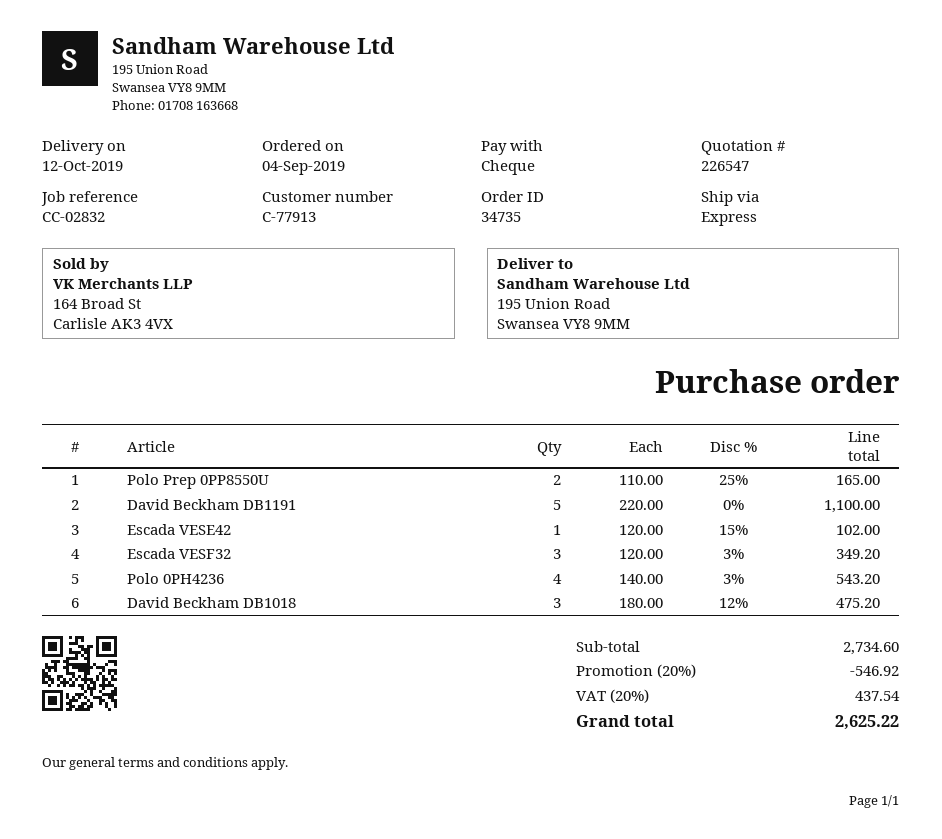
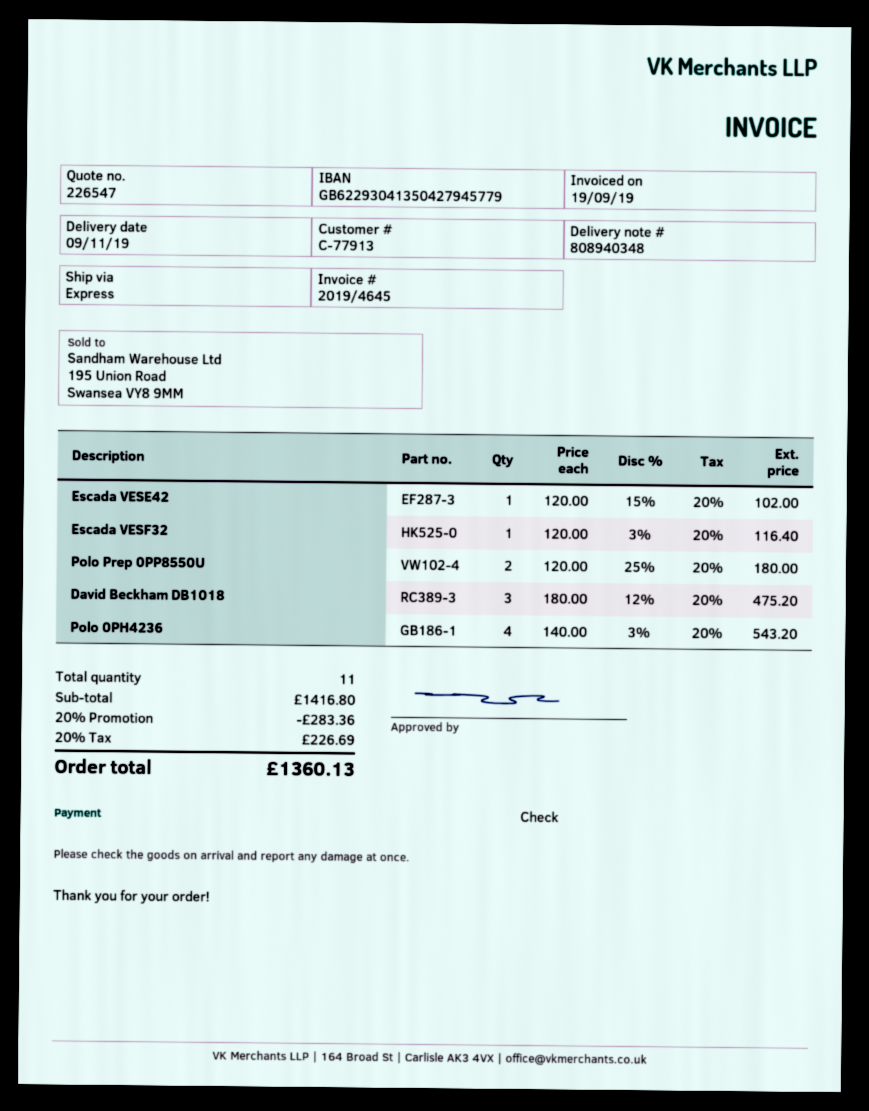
delivery date: 2019-10-12 -> 2019-11-09
Polo Prep 0PP8550U: 2 x 110.00 - 25% = 165.00 -> 2 x 120.00 - 25% = 180.00
David Beckham DB1191: 5 x 220.00 = 1100.00 -> none
Escada VESF32: 3 x 120.00 - 3% = 349.20 -> 1 x 120.00 - 3% = 116.40
subtotal: 2734.60 -> 1416.80
discount: 20% = 546.92 -> 20% = 283.36
tax: 20% = 437.54 -> 20% = 226.69
total: 2625.22 -> 1360.13

